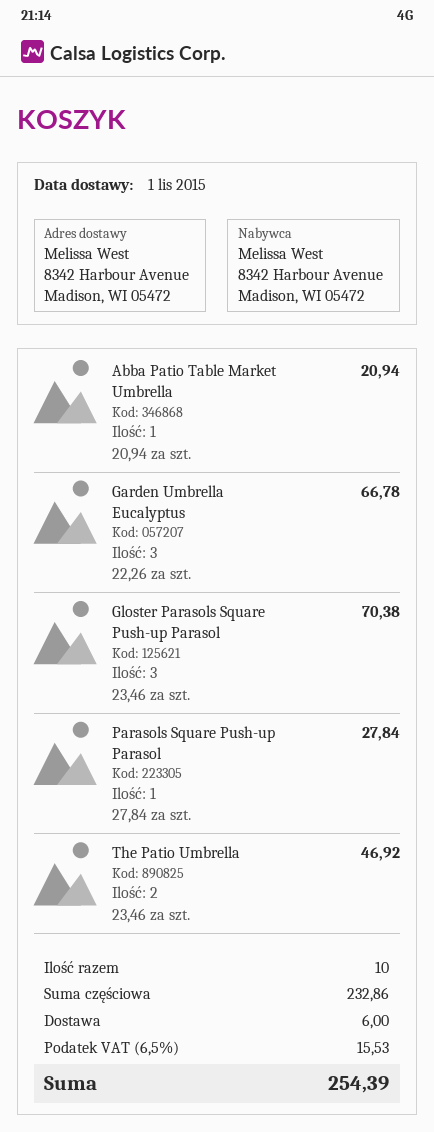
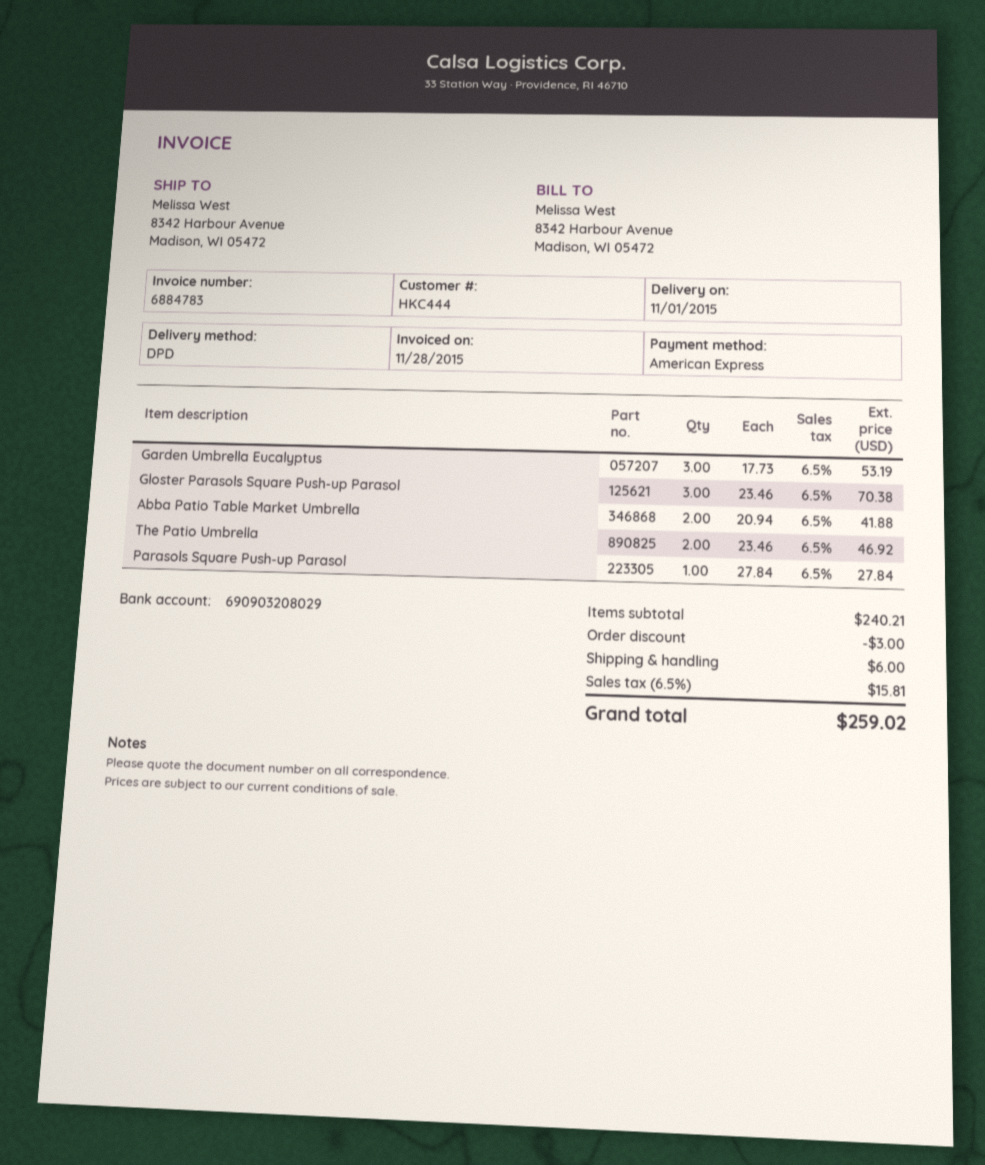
Abba Patio Table Market Umbrella: 1 x 20.94 = 20.94 -> 2 x 20.94 = 41.88
Garden Umbrella Eucalyptus: 3 x 22.26 = 66.78 -> 3 x 17.73 = 53.19
subtotal: 232.86 -> 240.21
discount: none -> 3.00
tax: 6.5% = 15.53 -> 6.5% = 15.81
total: 254.39 -> 259.02

